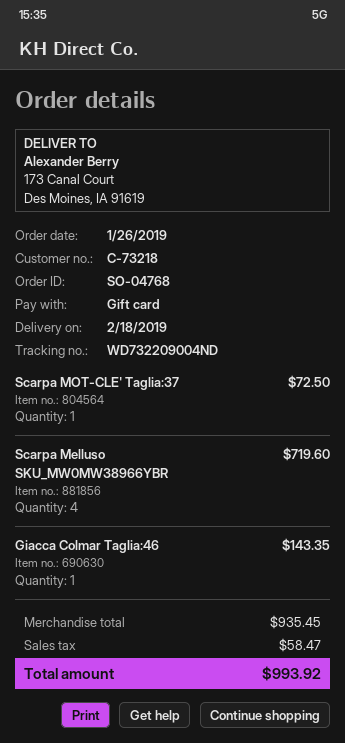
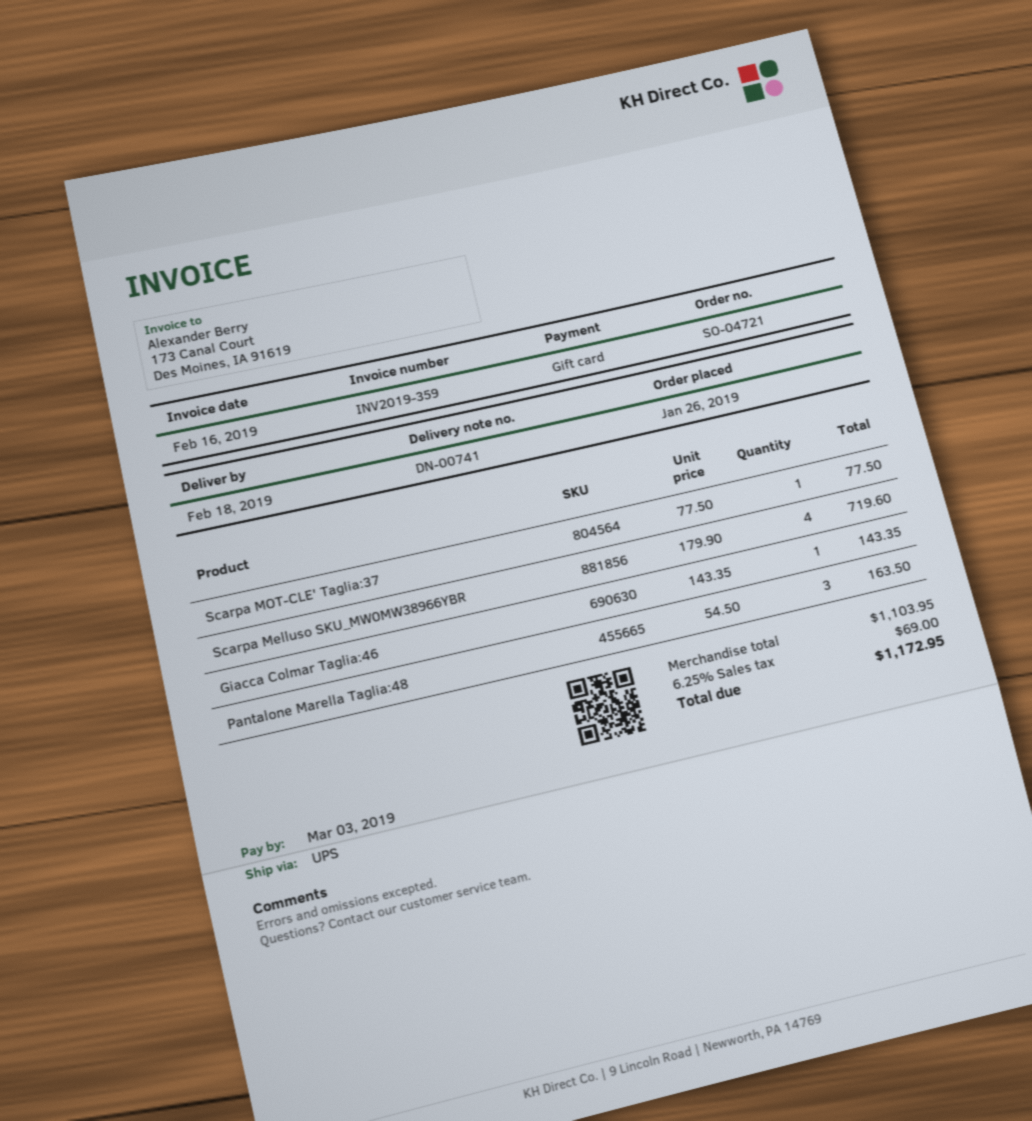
order number: SO-04768 -> SO-04721
Scarpa MOT-CLE' Taglia:37: 1 for 72.50 -> 1 for 77.50
Pantalone Marella Taglia:48: none -> 3 for 163.50
subtotal: 935.45 -> 1103.95
tax: 58.47 -> 69.00
total: 993.92 -> 1172.95

